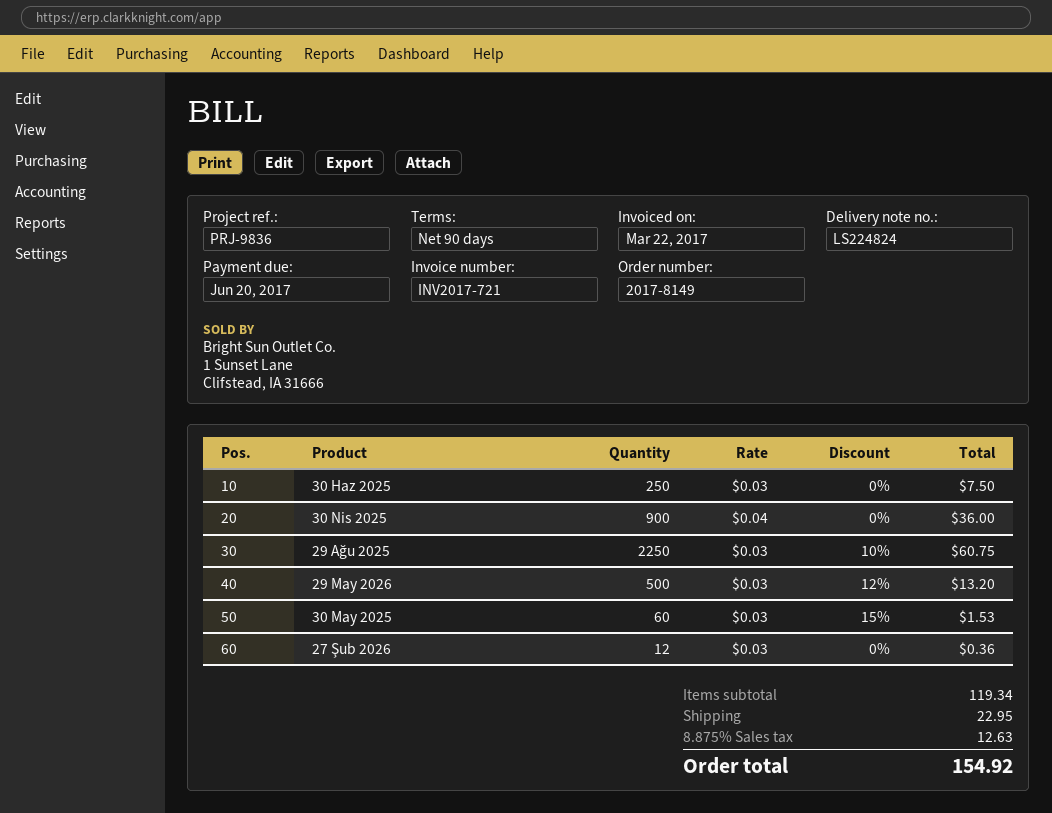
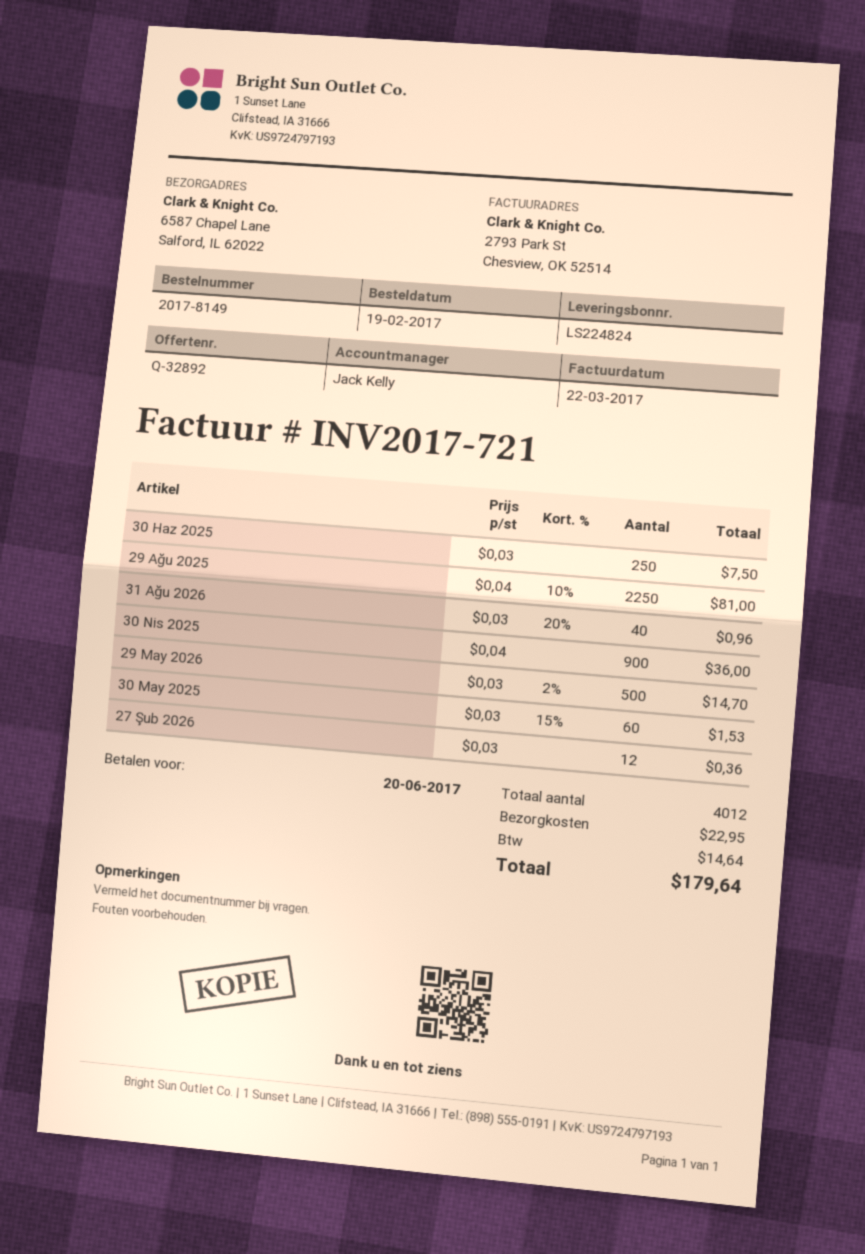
29 Ağu 2025: 2250 x 0.03 - 10% = 60.75 -> 2250 x 0.04 - 10% = 81.00
29 May 2026: 500 x 0.03 - 12% = 13.20 -> 500 x 0.03 - 2% = 14.70
31 Ağu 2026: none -> 40 x 0.03 - 20% = 0.96
tax: 12.63 -> 14.64
total: 154.92 -> 179.64

